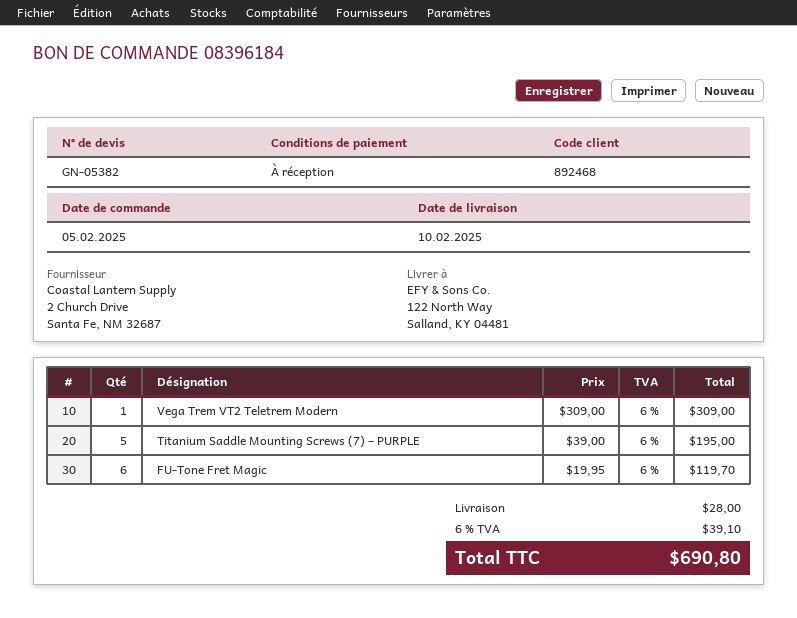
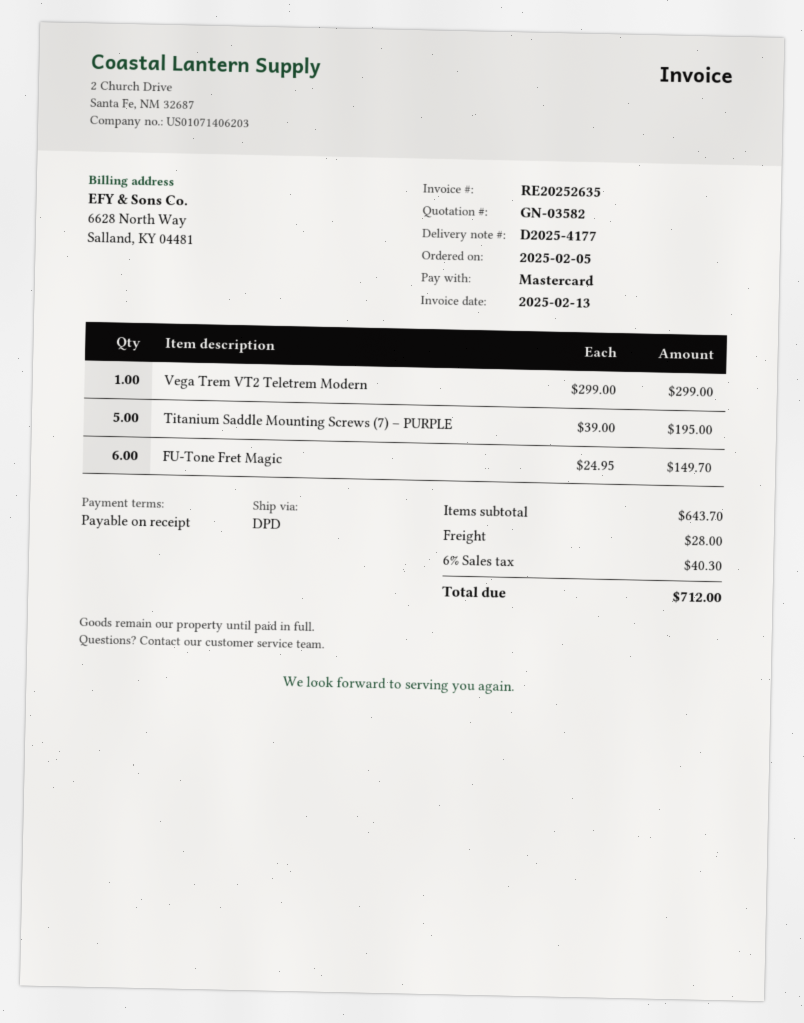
quote number: GN-05382 -> GN-03582
Vega Trem VT2 Teletrem Modern: 1 x 309.00 = 309.00 -> 1 x 299.00 = 299.00
FU-Tone Fret Magic: 6 x 19.95 = 119.70 -> 6 x 24.95 = 149.70
tax: 6% = 39.10 -> 6% = 40.30
total: 690.80 -> 712.00

